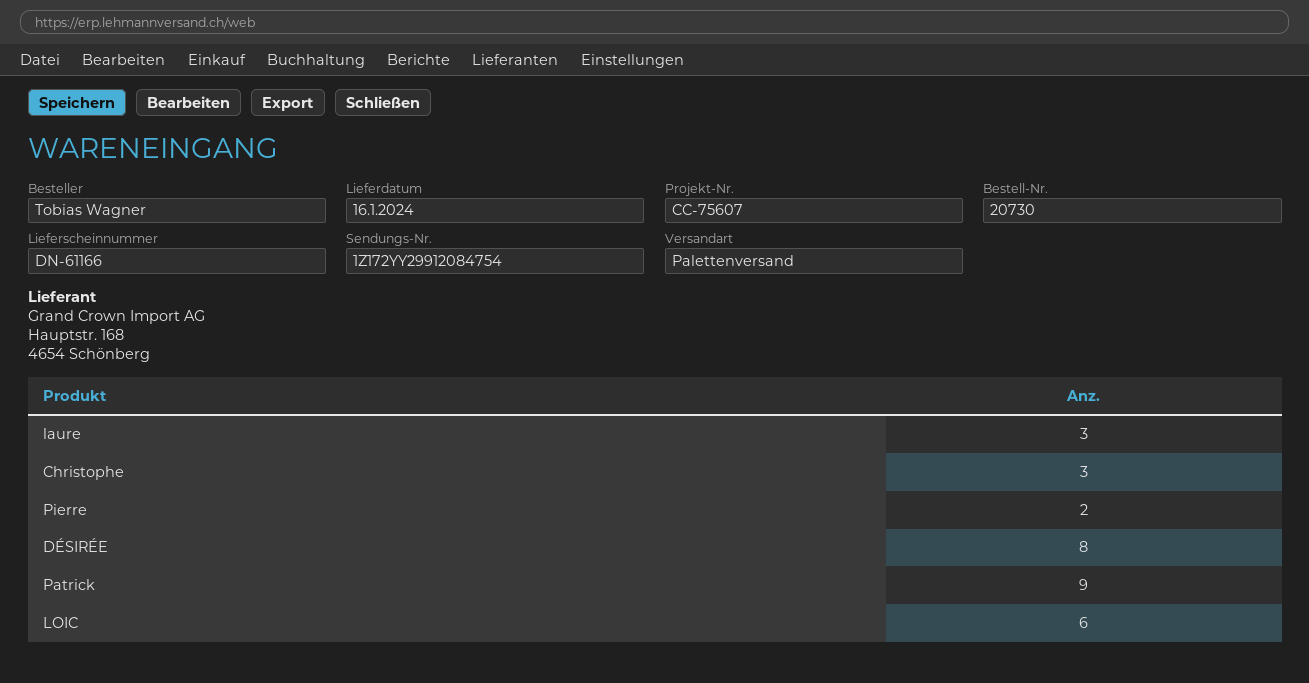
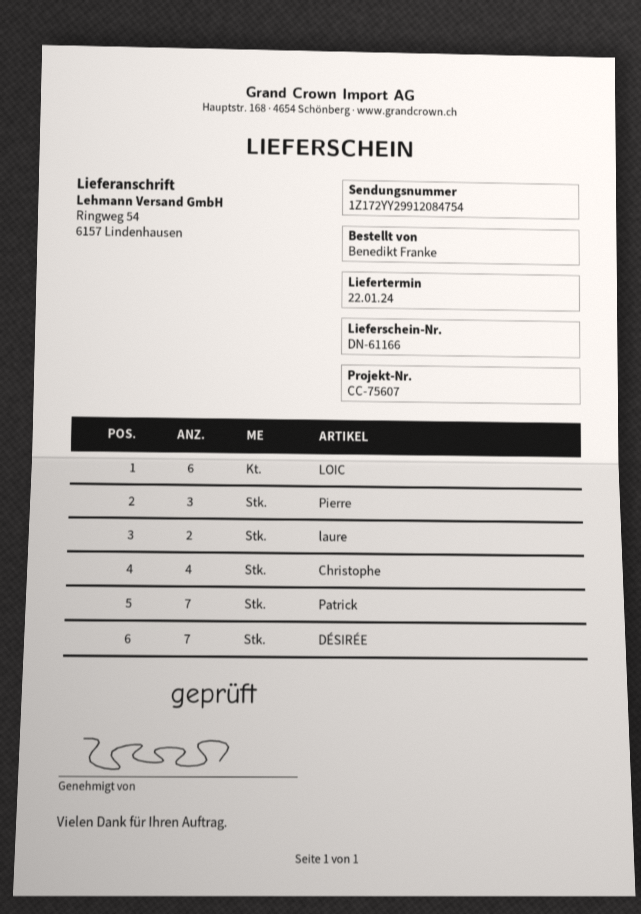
delivery date: 2024-01-16 -> 2024-01-22
ordered by: Tobias Wagner -> Benedikt Franke
laure: 3 -> 2
Christophe: 3 -> 4
Pierre: 2 -> 3
DÉSIRÉE: 8 -> 7
Patrick: 9 -> 7

